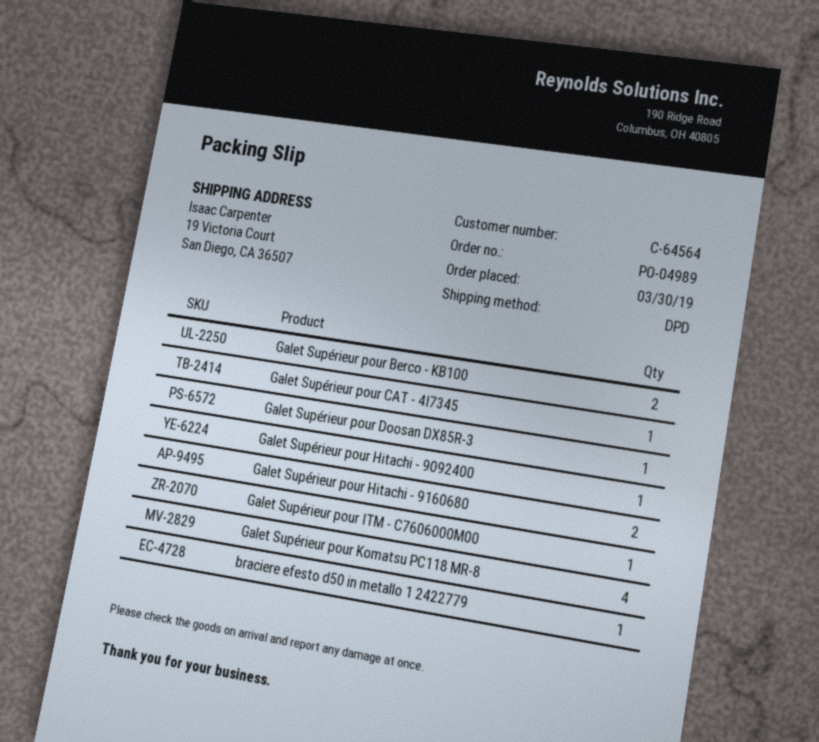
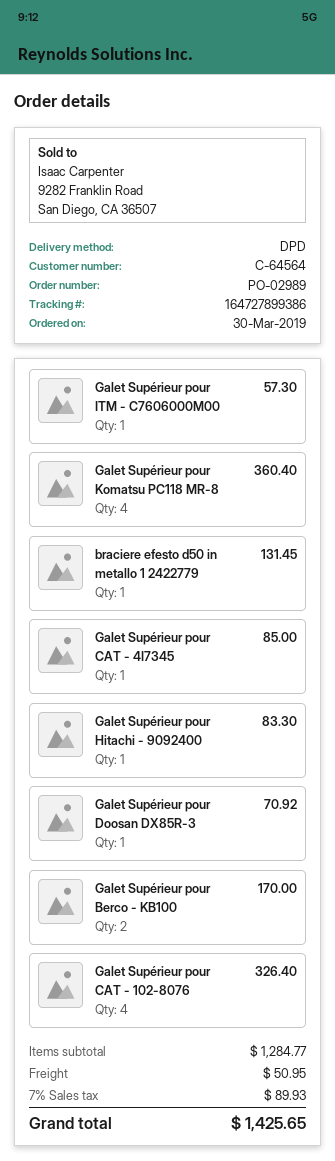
order number: PO-04989 -> PO-02989
Galet Supérieur pour Hitachi - 9160680: 2 -> none
Galet Supérieur pour CAT - 102-8076: none -> 4

